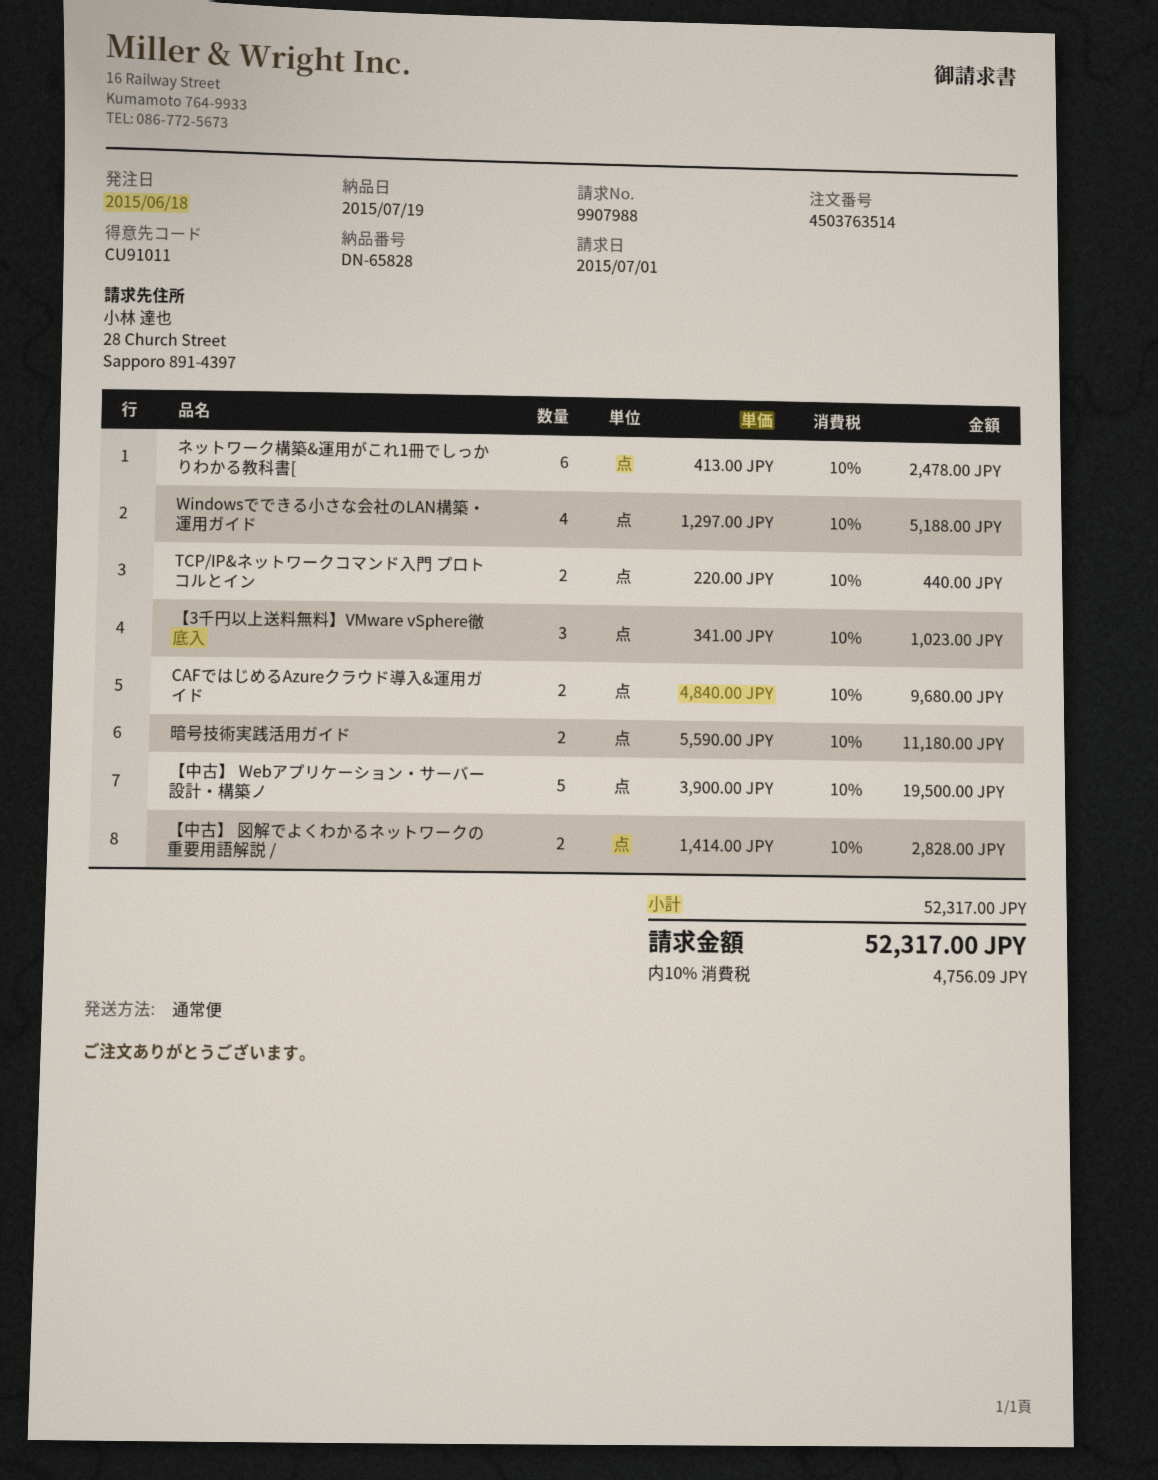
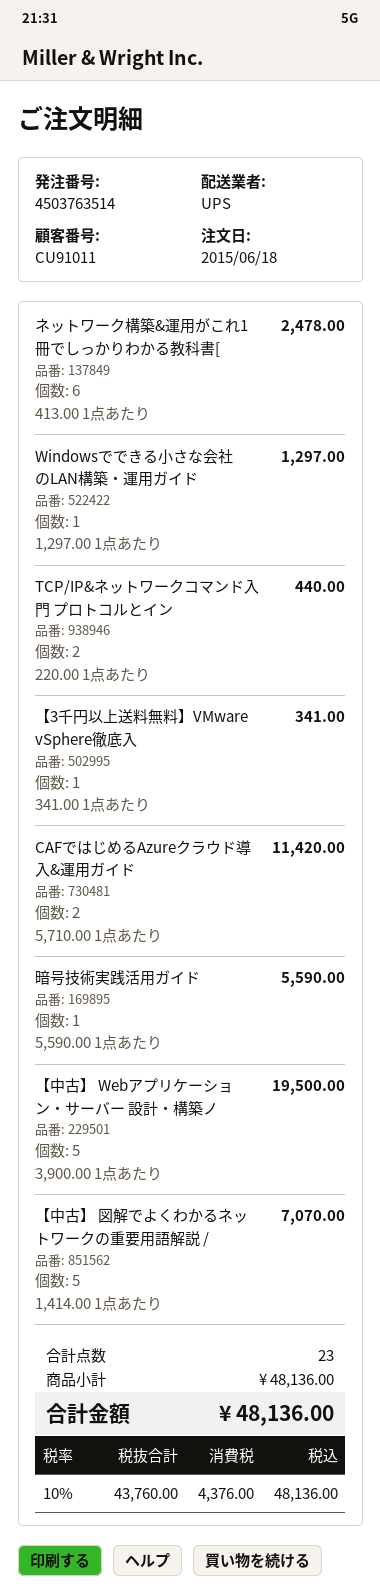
shipping method: standard -> UPS
Windowsでできる小さな会社のLAN構築・運用ガイド: 4 x 1297.00 = 5188.00 -> 1 x 1297.00 = 1297.00
【3千円以上送料無料】VMware vSphere徹底入: 3 x 341.00 = 1023.00 -> 1 x 341.00 = 341.00
CAFではじめるAzureクラウド導入&運用ガイド: 2 x 4840.00 = 9680.00 -> 2 x 5710.00 = 11420.00
暗号技術実践活用ガイド: 2 x 5590.00 = 11180.00 -> 1 x 5590.00 = 5590.00
【中古】 図解でよくわかるネットワークの重要用語解説 /: 2 x 1414.00 = 2828.00 -> 5 x 1414.00 = 7070.00
subtotal: 52317.00 -> 48136.00
tax: 10% = 4756.09 -> 10% = 4376.00
total: 52317.00 -> 48136.00

